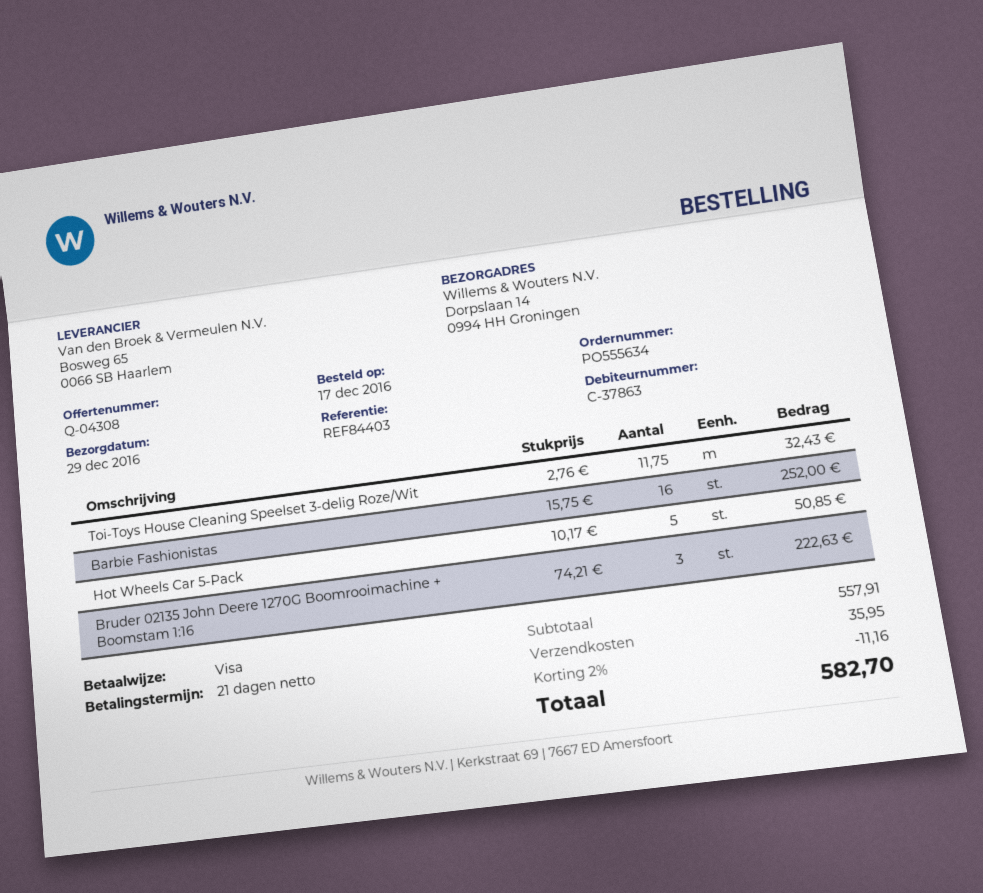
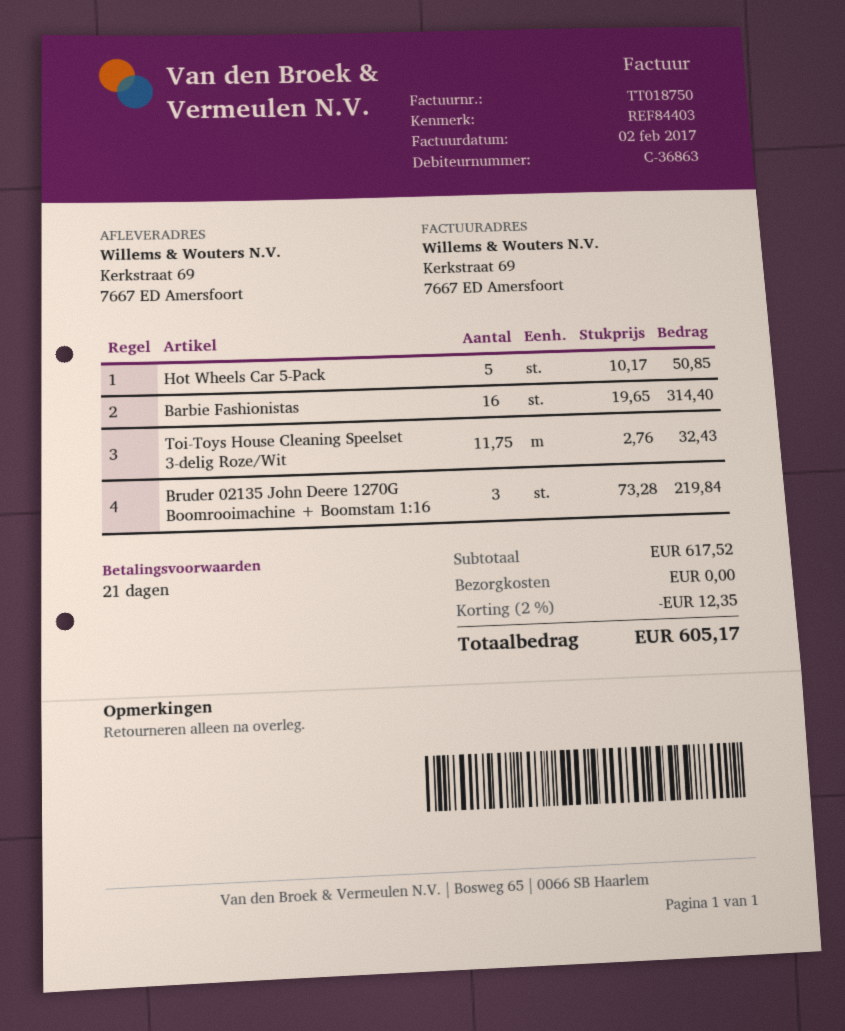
customer number: C-37863 -> C-36863
ship to: Dorpslaan 14, 0994 HH Groningen -> Kerkstraat 69, 7667 ED Amersfoort
Barbie Fashionistas: 16 x 15.75 = 252.00 -> 16 x 19.65 = 314.40
Bruder 02135 John Deere 1270G Boomrooimachine + Boomstam 1:16: 3 x 74.21 = 222.63 -> 3 x 73.28 = 219.84
subtotal: 557.91 -> 617.52
discount: 2% = 11.16 -> 2% = 12.35
shipping: 35.95 -> 0.00
total: 582.70 -> 605.17

